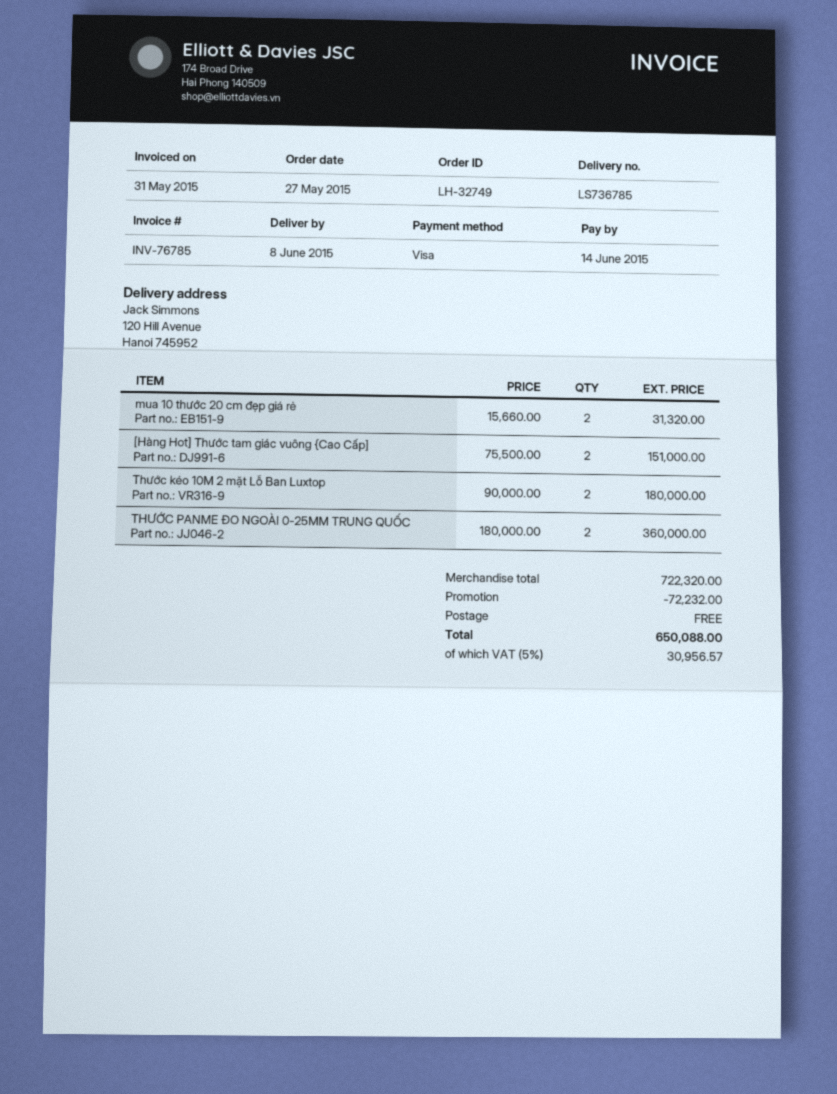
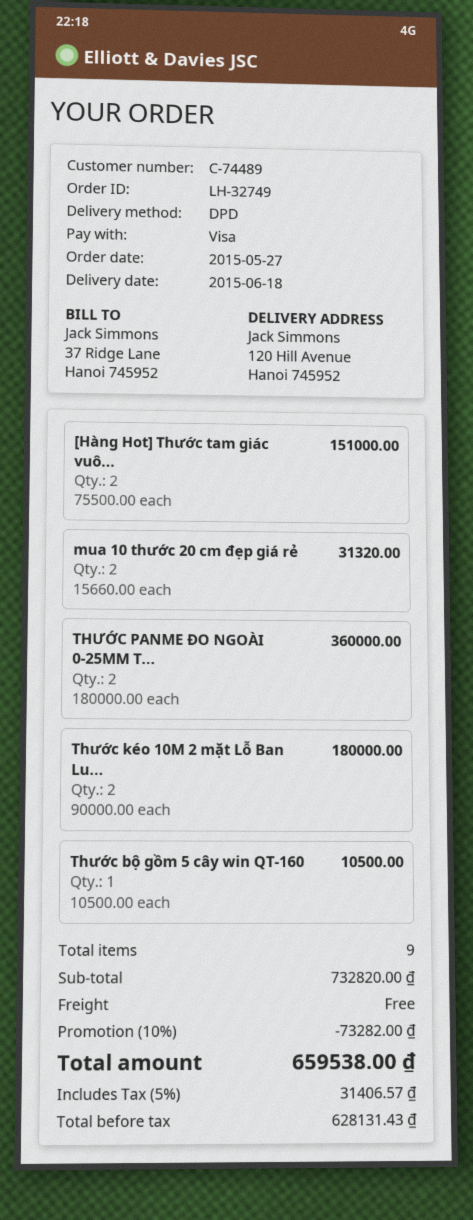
delivery date: 2015-06-08 -> 2015-06-18
Thước bộ gồm 5 cây win QT-160: none -> 1 x 10500.00 = 10500.00
subtotal: 722320.00 -> 732820.00
discount: 72232.00 -> 73282.00
tax: 5% = 30956.57 -> 5% = 31406.57
total: 650088.00 -> 659538.00

